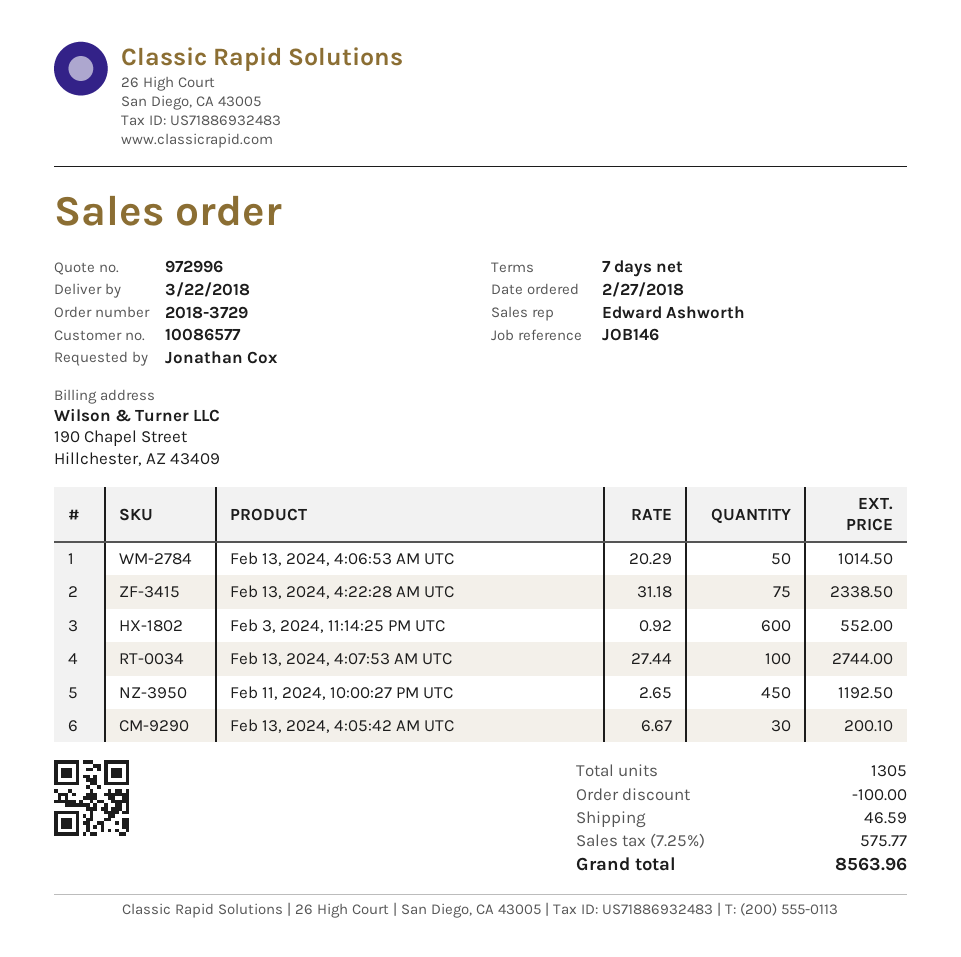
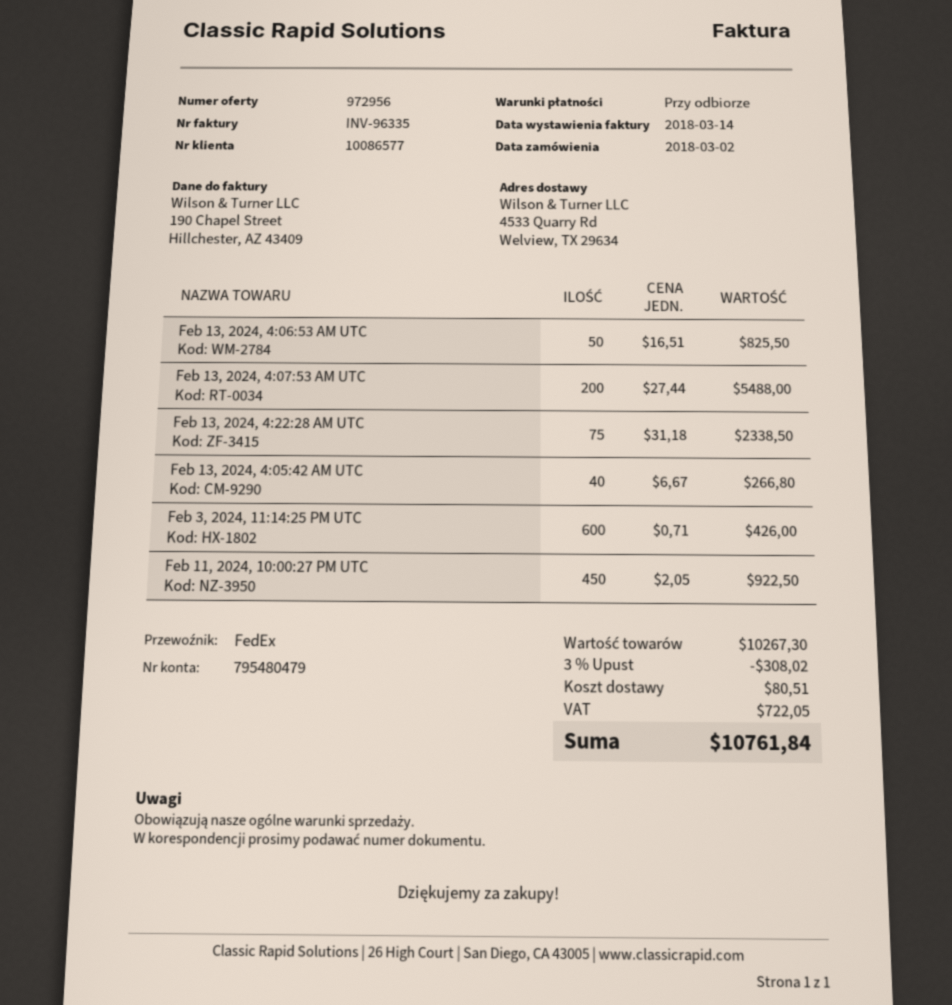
quote number: 972996 -> 972956
order date: 2018-02-27 -> 2018-03-02
payment terms: 7 days -> on receipt
Feb 13, 2024, 4:06:53 AM UTC: 50 x 20.29 = 1014.50 -> 50 x 16.51 = 825.50
Feb 3, 2024, 11:14:25 PM UTC: 600 x 0.92 = 552.00 -> 600 x 0.71 = 426.00
Feb 13, 2024, 4:07:53 AM UTC: 100 x 27.44 = 2744.00 -> 200 x 27.44 = 5488.00
Feb 11, 2024, 10:00:27 PM UTC: 450 x 2.65 = 1192.50 -> 450 x 2.05 = 922.50
Feb 13, 2024, 4:05:42 AM UTC: 30 x 6.67 = 200.10 -> 40 x 6.67 = 266.80
discount: 100.00 -> 308.02
shipping: 46.59 -> 80.51
tax: 575.77 -> 722.05
total: 8563.96 -> 10761.84

